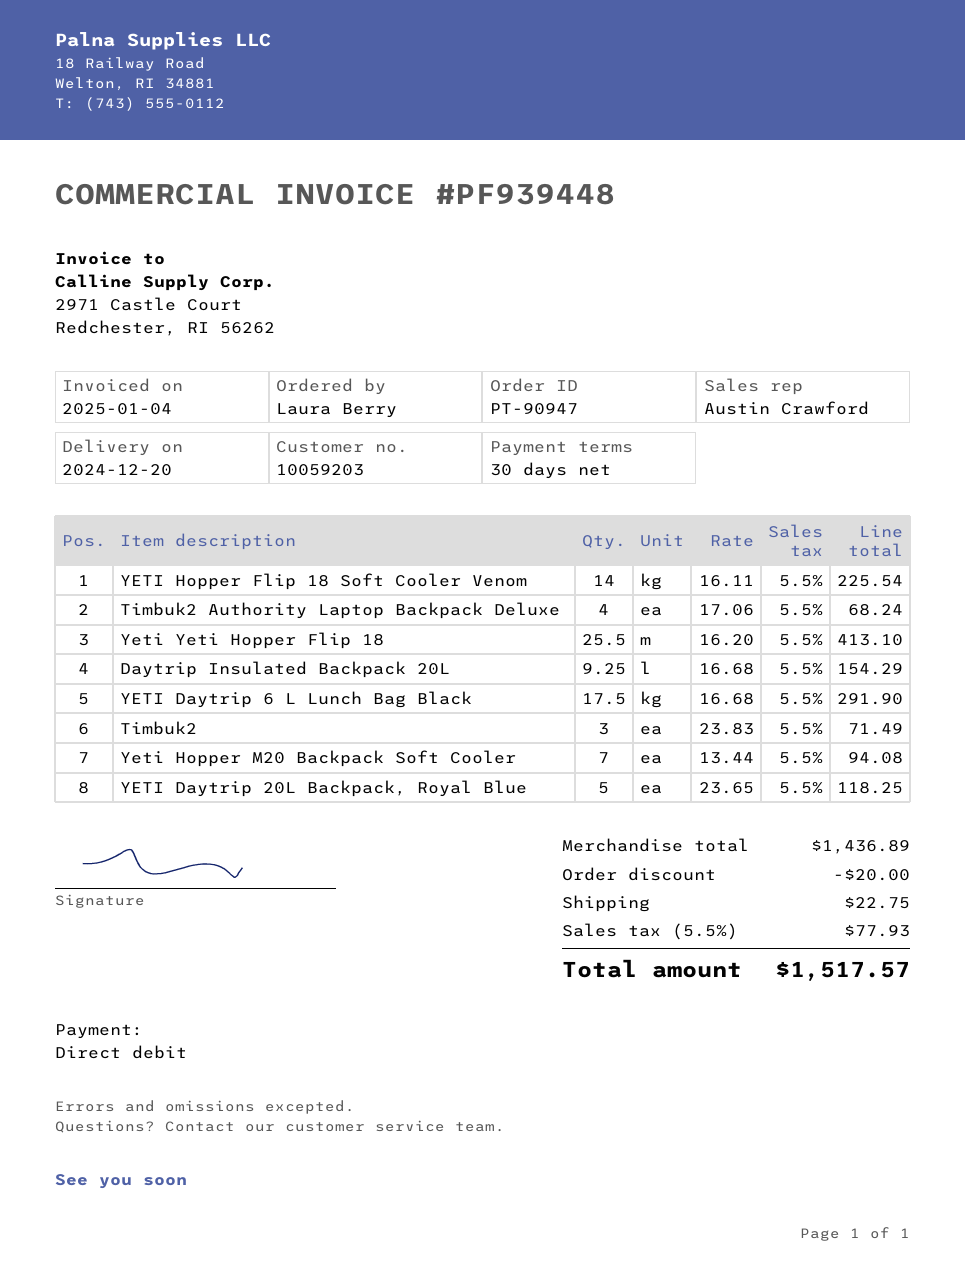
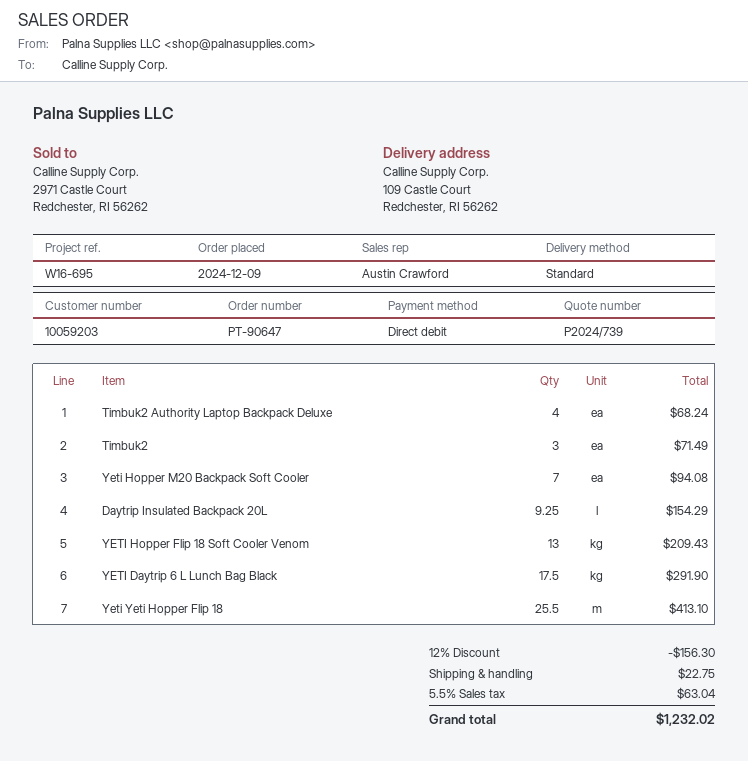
order number: PT-90947 -> PT-90647
YETI Hopper Flip 18 Soft Cooler Venom: 14 for 225.54 -> 13 for 209.43
YETI Daytrip 20L Backpack, Royal Blue: 5 for 118.25 -> none
discount: 20.00 -> 156.30
tax: 5.5% = 77.93 -> 5.5% = 63.04
total: 1517.57 -> 1232.02

